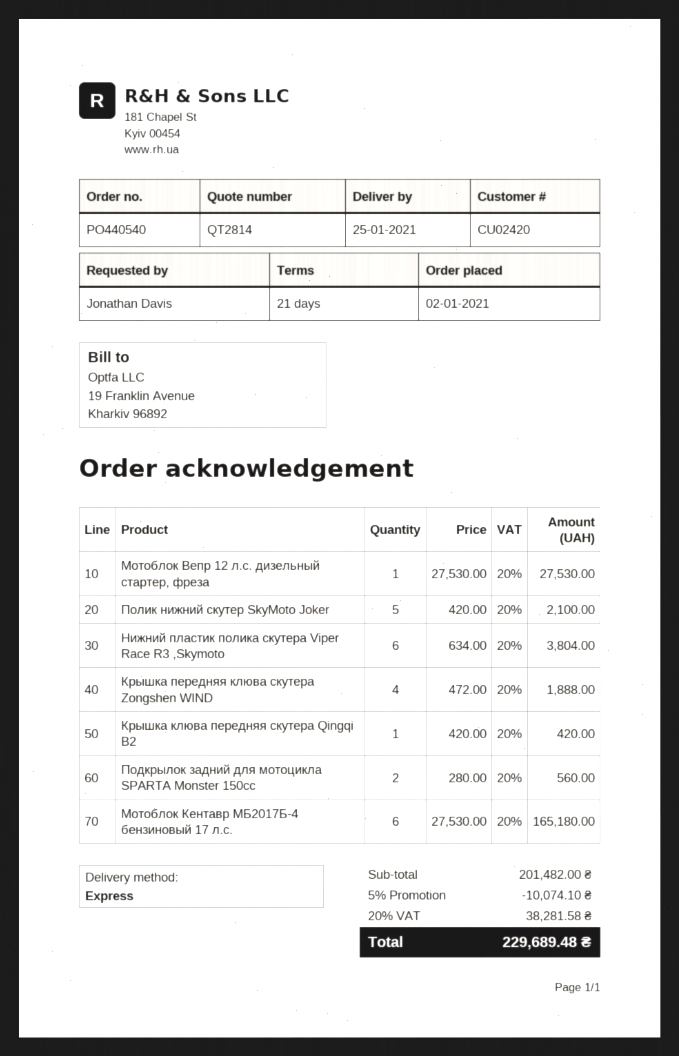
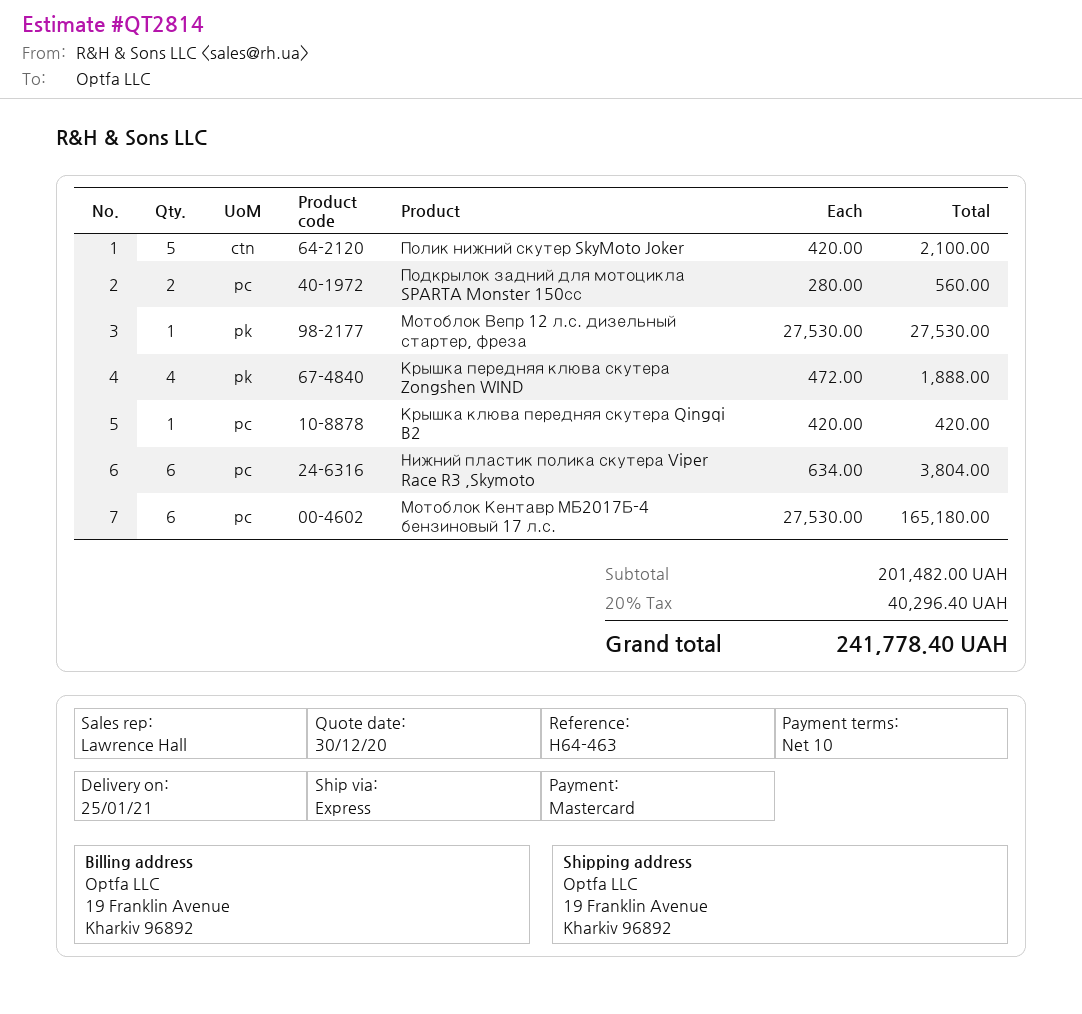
payment terms: 21 days -> 10 days
discount: 5% = 10074.10 -> none
tax: 20% = 38281.58 -> 20% = 40296.40
total: 229689.48 -> 241778.40

